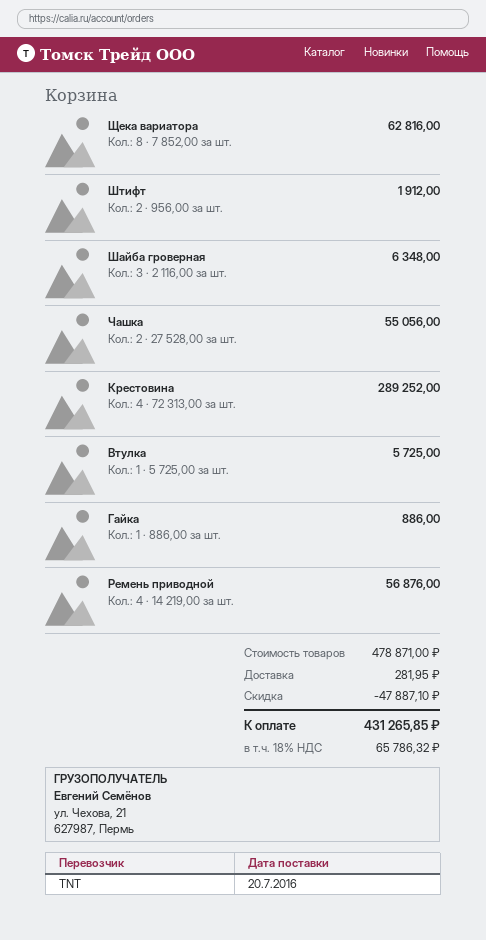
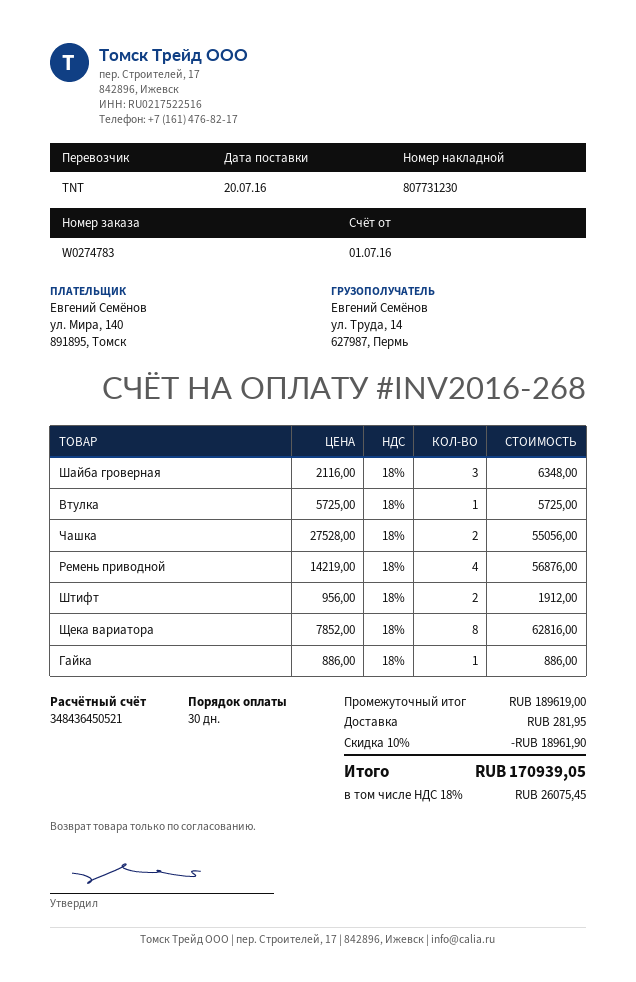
ship to: ул. Чехова, 21, 627987, Пермь -> ул. Труда, 14, 627987, Пермь
Крестовина: 4 x 72313.00 = 289252.00 -> none
subtotal: 478871.00 -> 189619.00
discount: 47887.10 -> 18961.90
tax: 18% = 65786.32 -> 18% = 26075.45
total: 431265.85 -> 170939.05

